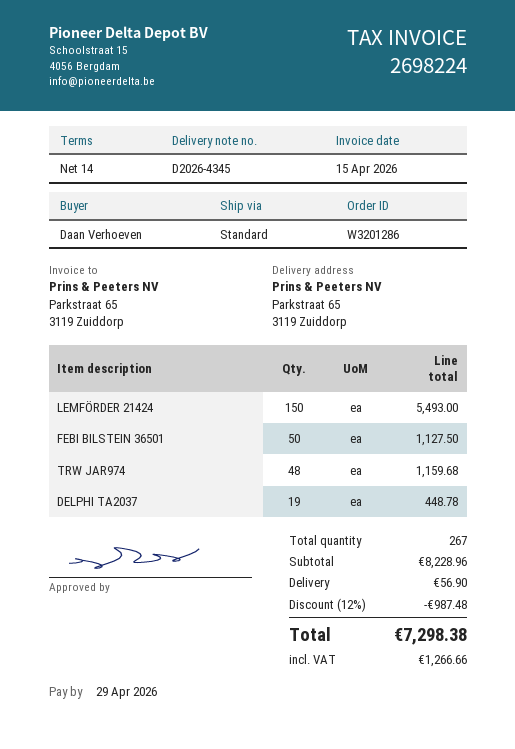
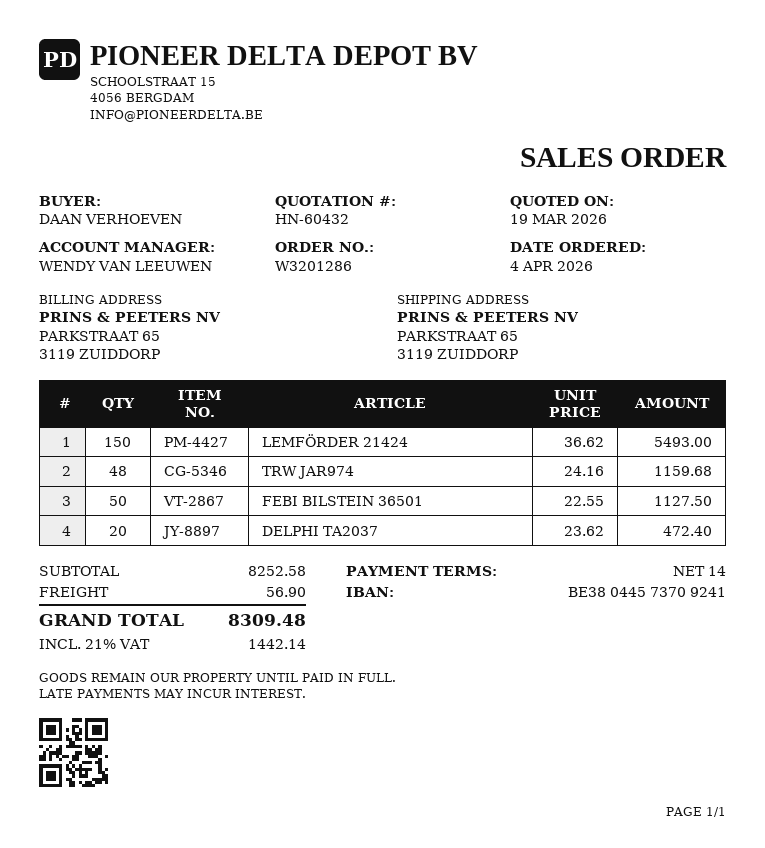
DELPHI TA2037: 19 for 448.78 -> 20 for 472.40
subtotal: 8228.96 -> 8252.58
discount: 12% = 987.48 -> none
tax: 1266.66 -> 1442.14
total: 7298.38 -> 8309.48

